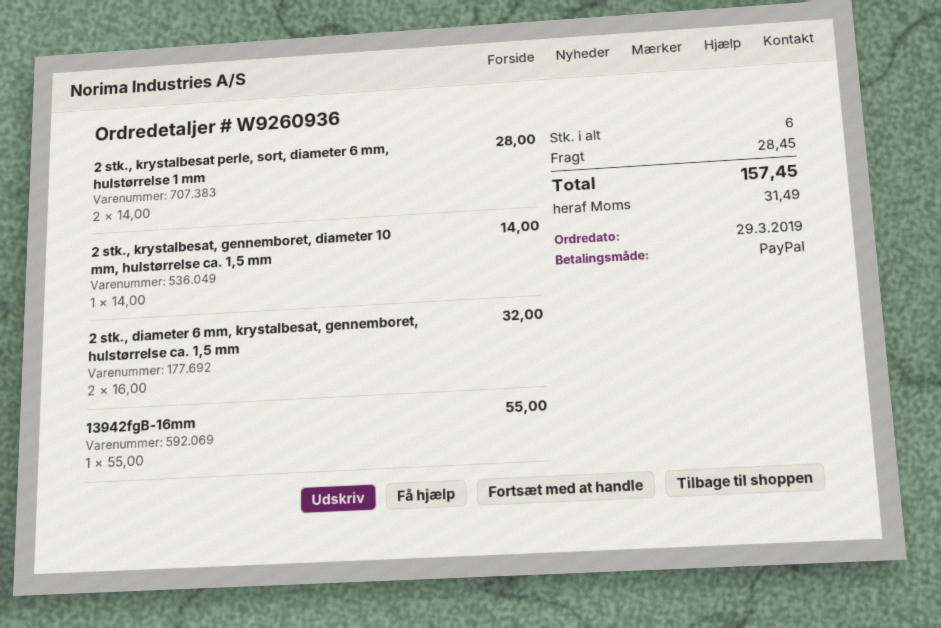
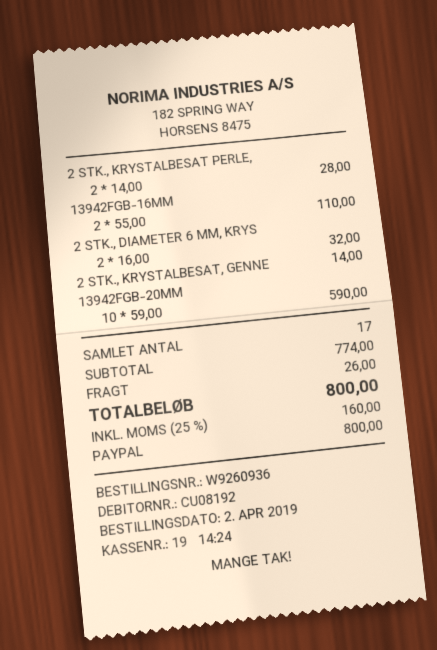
order date: 2019-03-29 -> 2019-04-02
13942fgB-16mm: 1 x 55.00 = 55.00 -> 2 x 55.00 = 110.00
13942FGB-20MM: none -> 10 x 59.00 = 590.00
total quantity: 6 -> 17
shipping: 28.45 -> 26.00
tax: 31.49 -> 160.00
total: 157.45 -> 800.00

